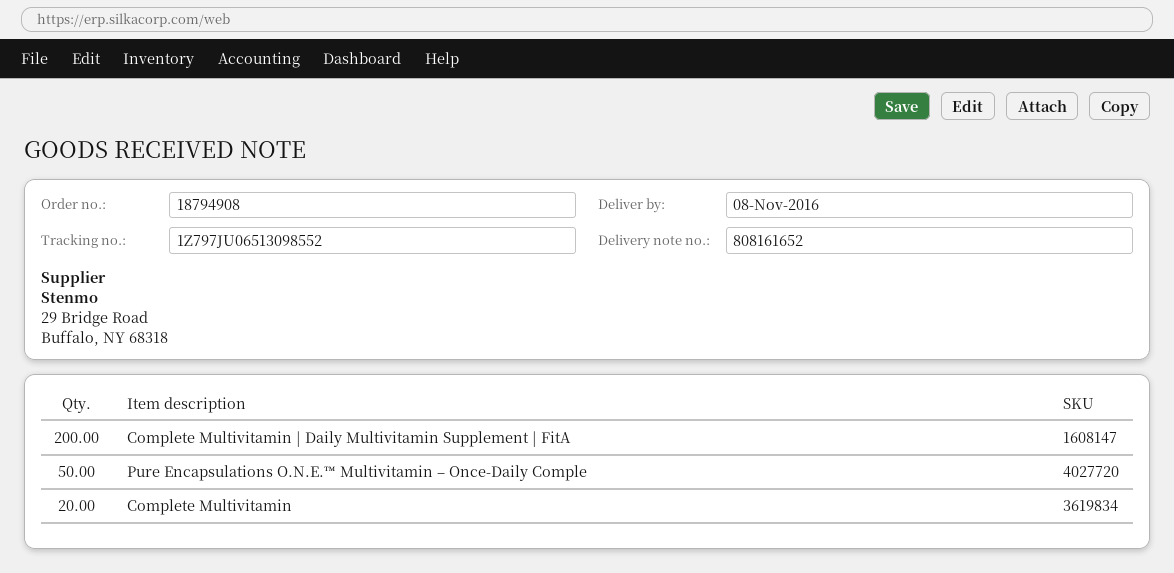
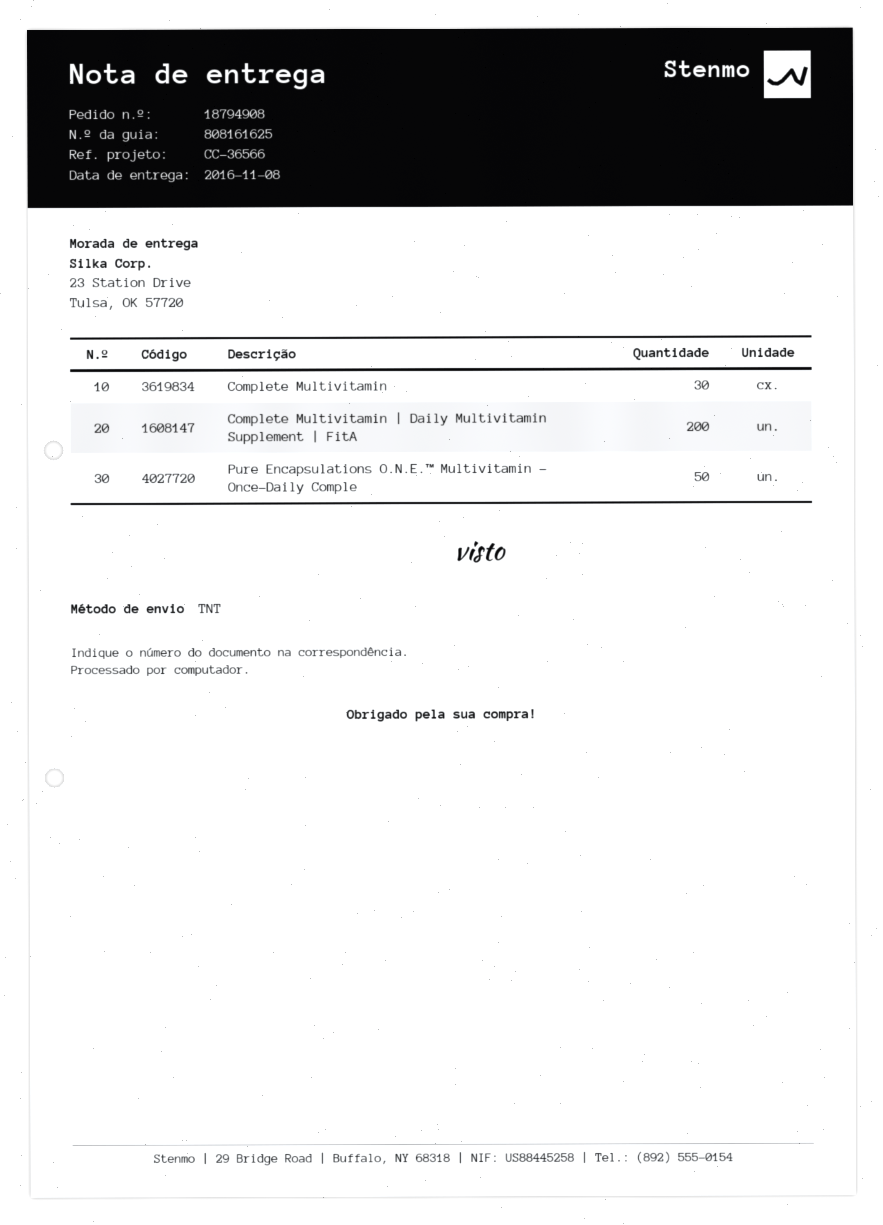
delivery note number: 808161652 -> 808161625
Complete Multivitamin: 20 -> 30

